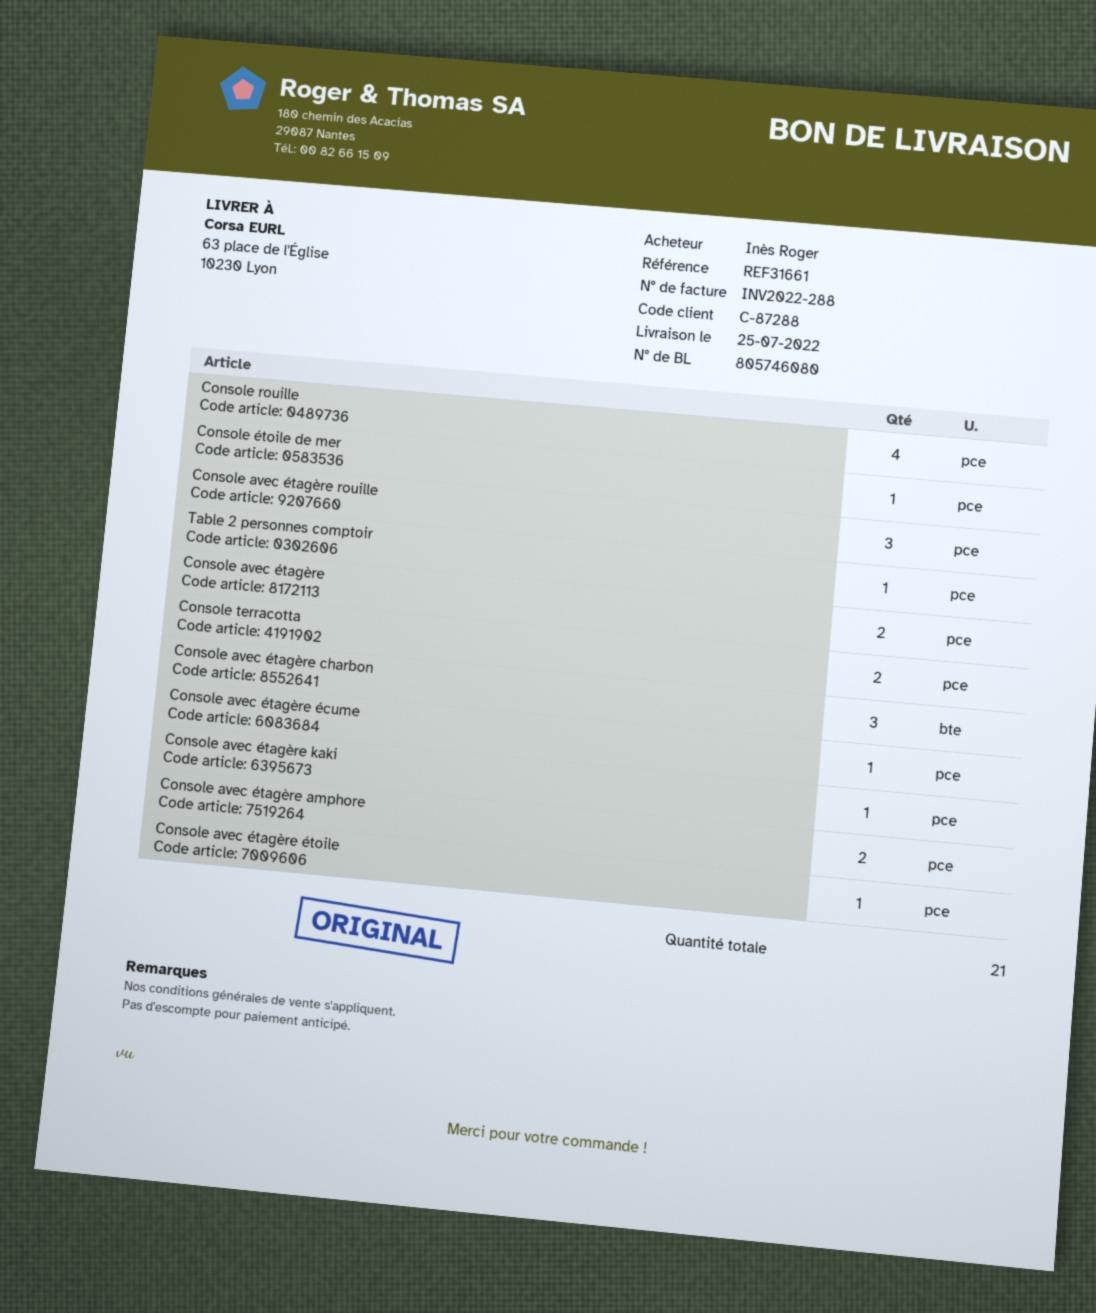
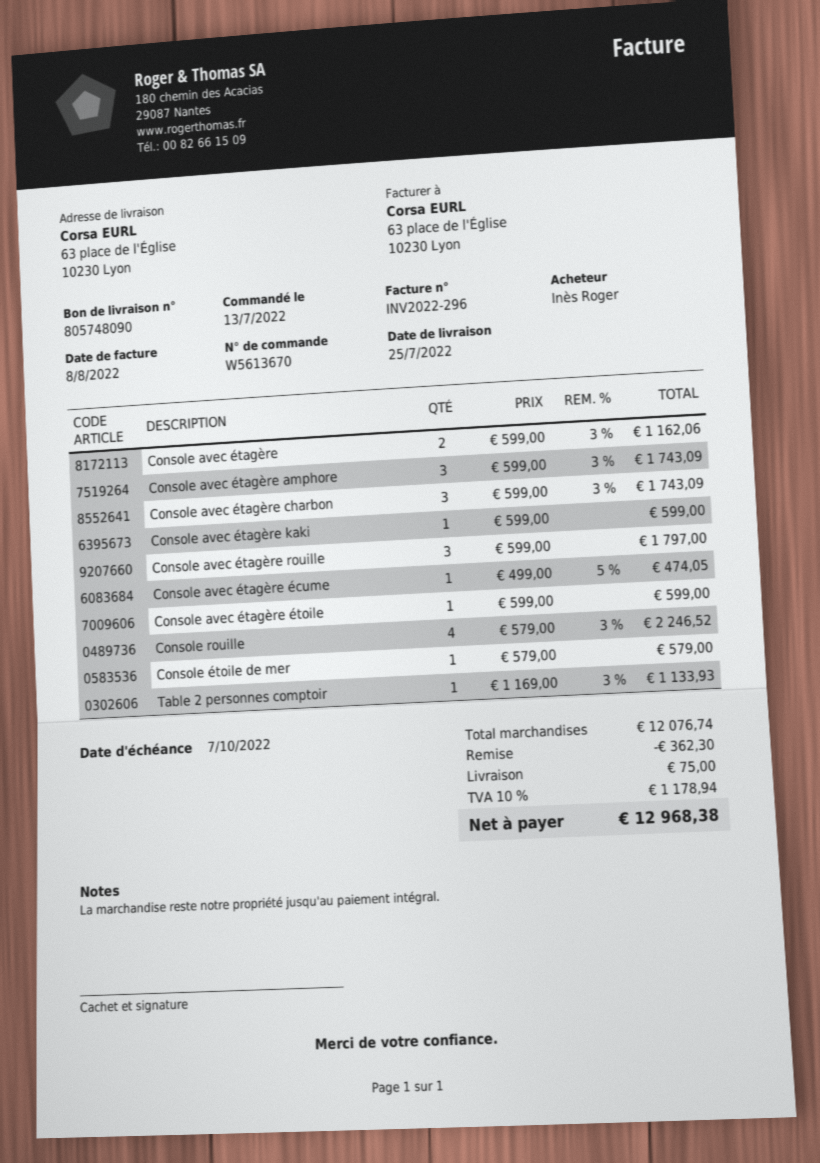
delivery note number: 805746080 -> 805748090
invoice number: INV2022-288 -> INV2022-296
Console terracotta: 2 -> none
Console avec étagère amphore: 2 -> 3

